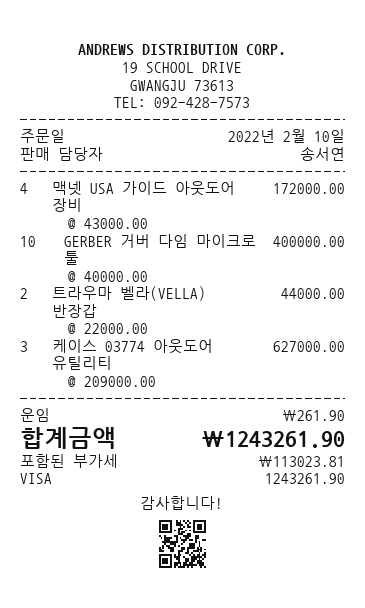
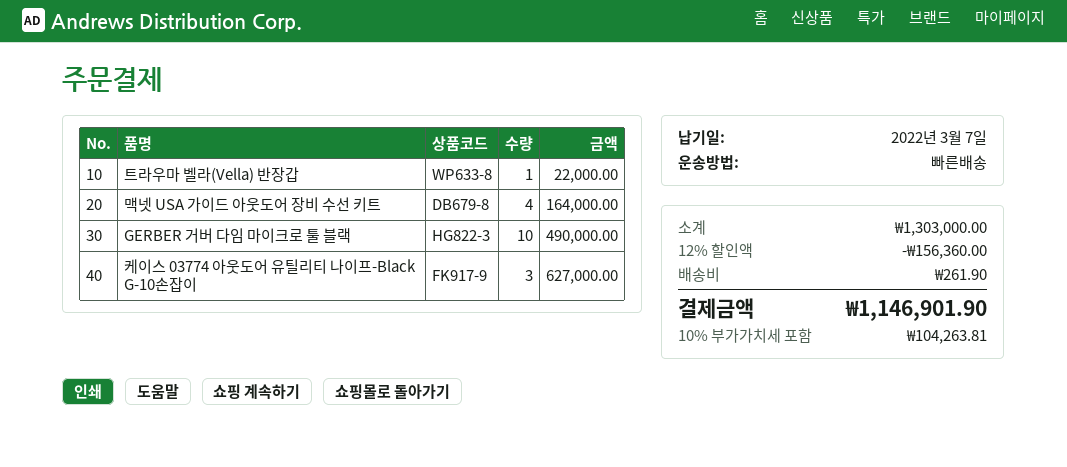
맥넷 USA 가이드 아웃도어 장비: 4 for 172000.00 -> 4 for 164000.00
GERBER 거버 다임 마이크로 툴: 10 for 400000.00 -> 10 for 490000.00
트라우마 벨라(VELLA) 반장갑: 2 for 44000.00 -> 1 for 22000.00
discount: none -> 12% = 156360.00
tax: 113023.81 -> 104263.81
total: 1243261.90 -> 1146901.90

